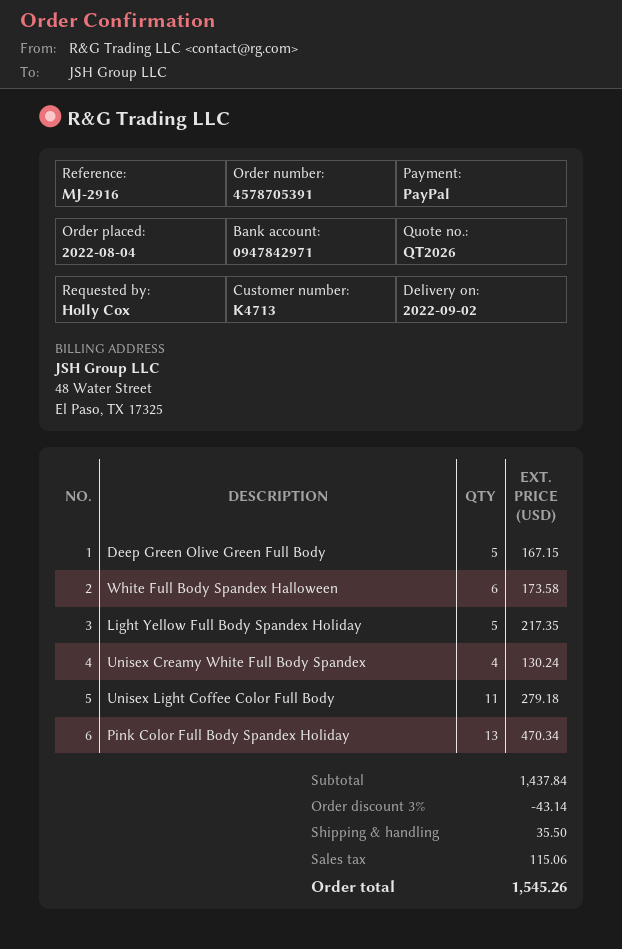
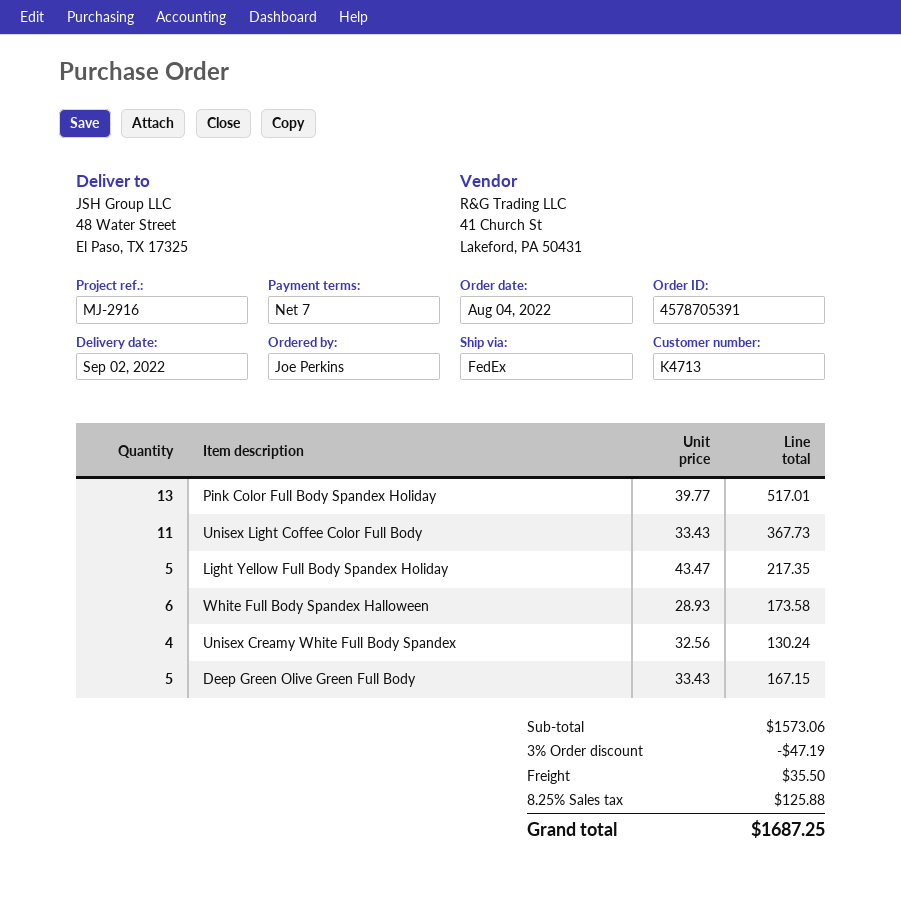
ordered by: Holly Cox -> Joe Perkins
Unisex Light Coffee Color Full Body: 11 for 279.18 -> 11 for 367.73
Pink Color Full Body Spandex Holiday: 13 for 470.34 -> 13 for 517.01
subtotal: 1437.84 -> 1573.06
discount: 3% = 43.14 -> 3% = 47.19
tax: 115.06 -> 125.88
total: 1545.26 -> 1687.25

